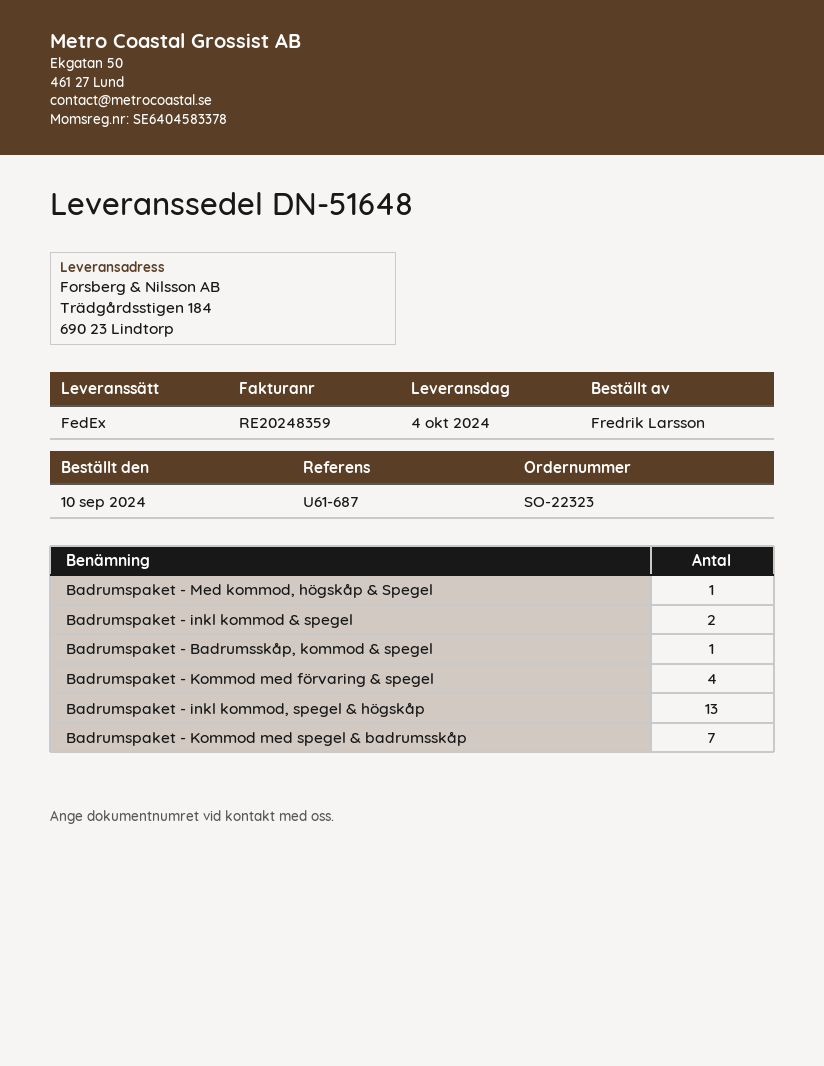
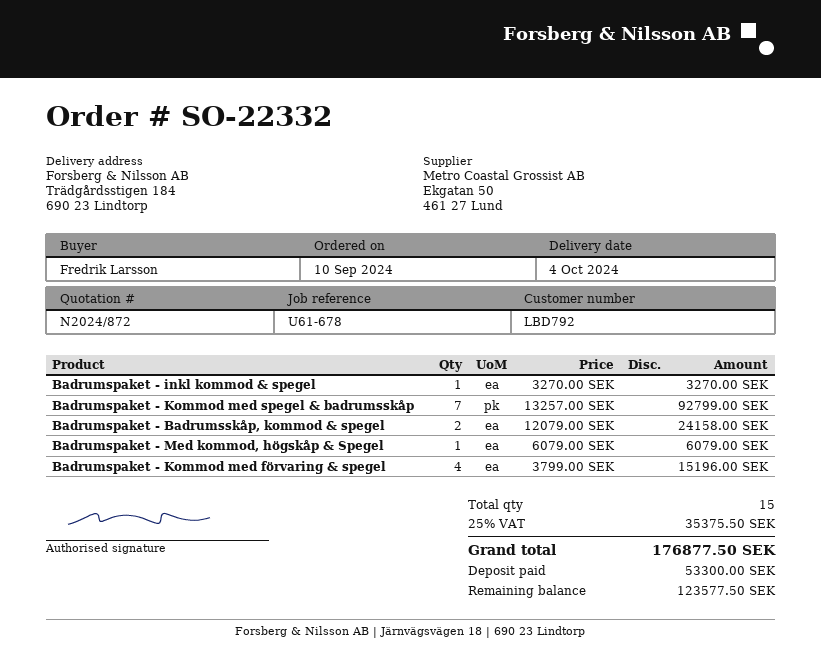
order number: SO-22323 -> SO-22332
reference: U61-687 -> U61-678
Badrumspaket - inkl kommod & spegel: 2 -> 1
Badrumspaket - Badrumsskåp, kommod & spegel: 1 -> 2
Badrumspaket - inkl kommod, spegel & högskåp: 13 -> none

